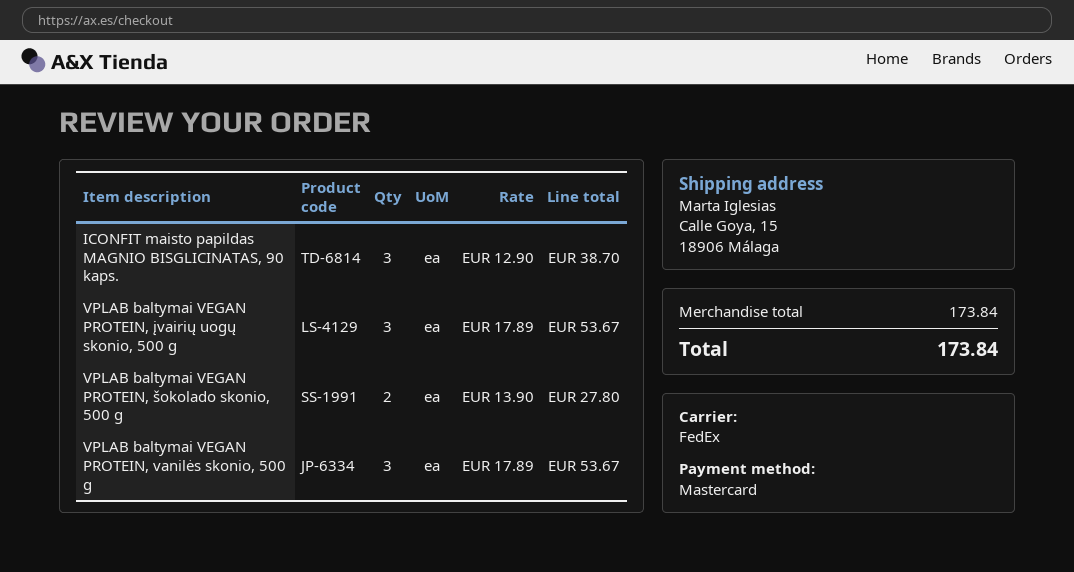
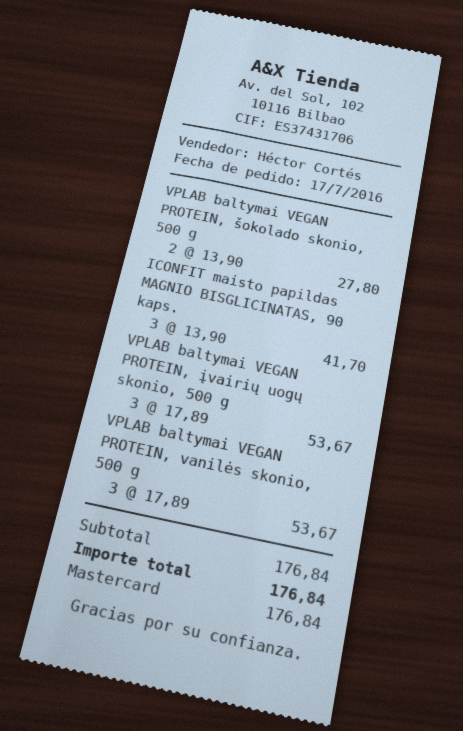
ICONFIT maisto papildas MAGNIO BISGLICINATAS, 90 kaps.: 3 x 12.90 = 38.70 -> 3 x 13.90 = 41.70
subtotal: 173.84 -> 176.84
total: 173.84 -> 176.84

